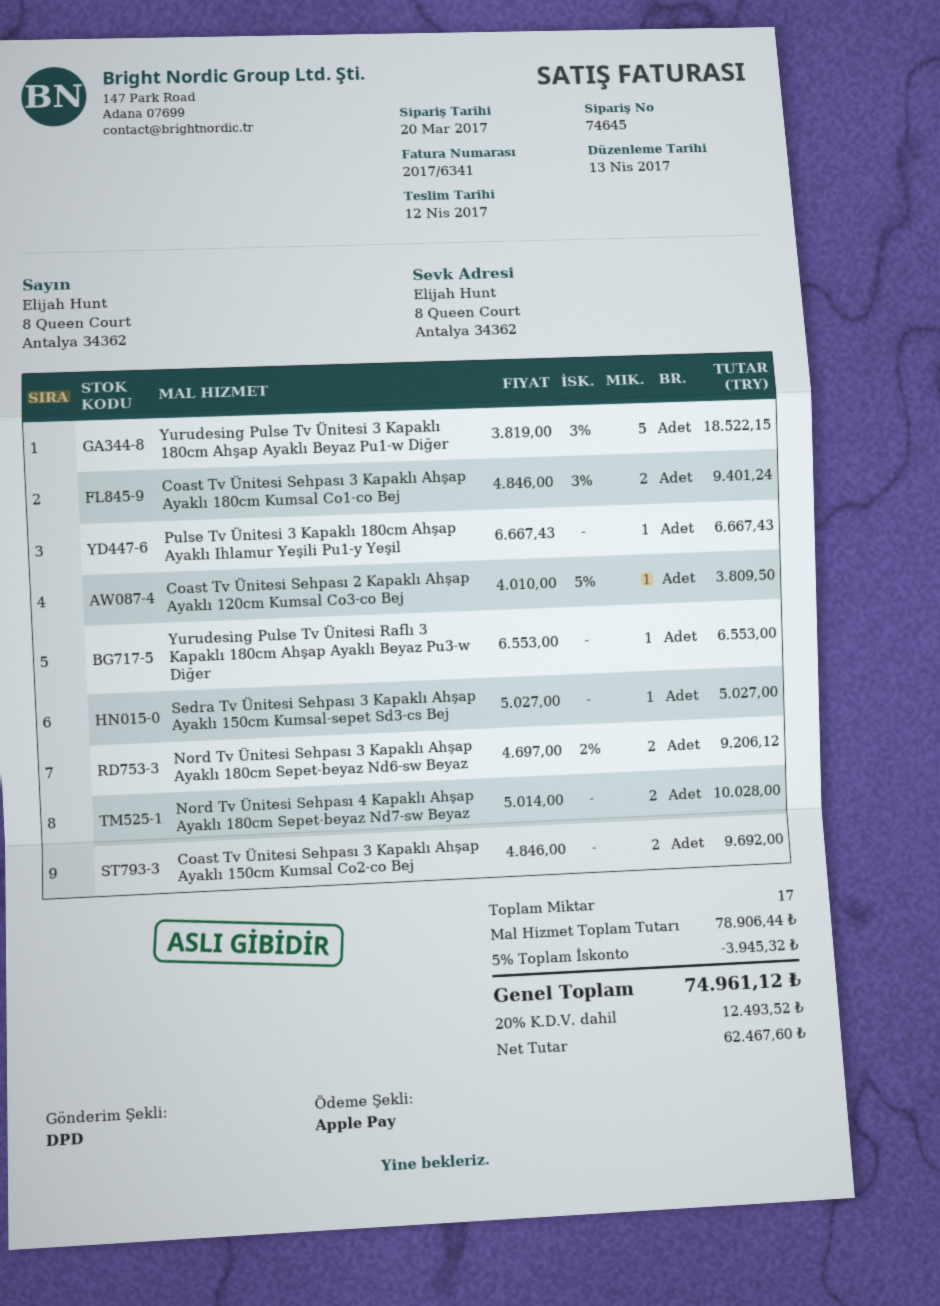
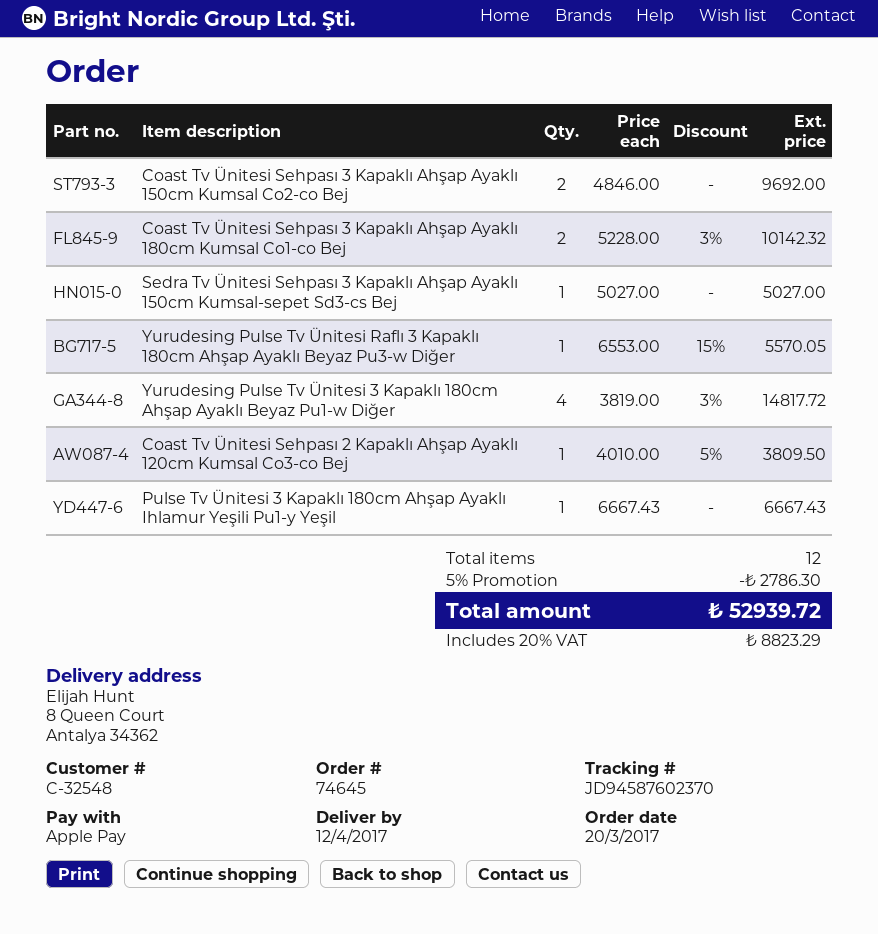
Yurudesing Pulse Tv Ünitesi 3 Kapaklı 180cm Ahşap Ayaklı Beyaz Pu1-w Diğer: 5 x 3819.00 - 3% = 18522.15 -> 4 x 3819.00 - 3% = 14817.72
Coast Tv Ünitesi Sehpası 3 Kapaklı Ahşap Ayaklı 180cm Kumsal Co1-co Bej: 2 x 4846.00 - 3% = 9401.24 -> 2 x 5228.00 - 3% = 10142.32
Yurudesing Pulse Tv Ünitesi Raflı 3 Kapaklı 180cm Ahşap Ayaklı Beyaz Pu3-w Diğer: 1 x 6553.00 = 6553.00 -> 1 x 6553.00 - 15% = 5570.05
Nord Tv Ünitesi Sehpası 3 Kapaklı Ahşap Ayaklı 180cm Sepet-beyaz Nd6-sw Beyaz: 2 x 4697.00 - 2% = 9206.12 -> none
Nord Tv Ünitesi Sehpası 4 Kapaklı Ahşap Ayaklı 180cm Sepet-beyaz Nd7-sw Beyaz: 2 x 5014.00 = 10028.00 -> none
total quantity: 17 -> 12
discount: 5% = 3945.32 -> 5% = 2786.30
tax: 20% = 12493.52 -> 20% = 8823.29
total: 74961.12 -> 52939.72

